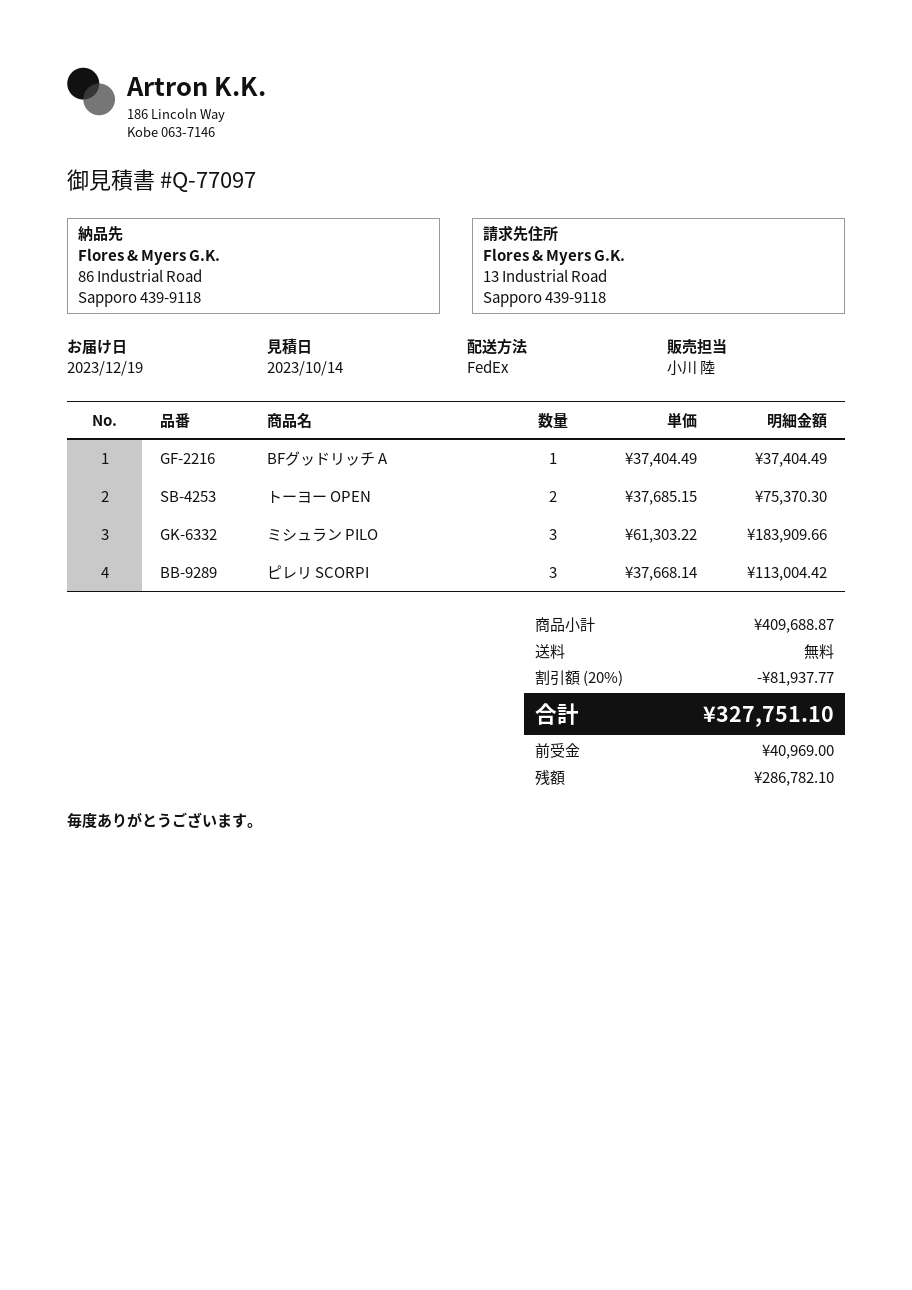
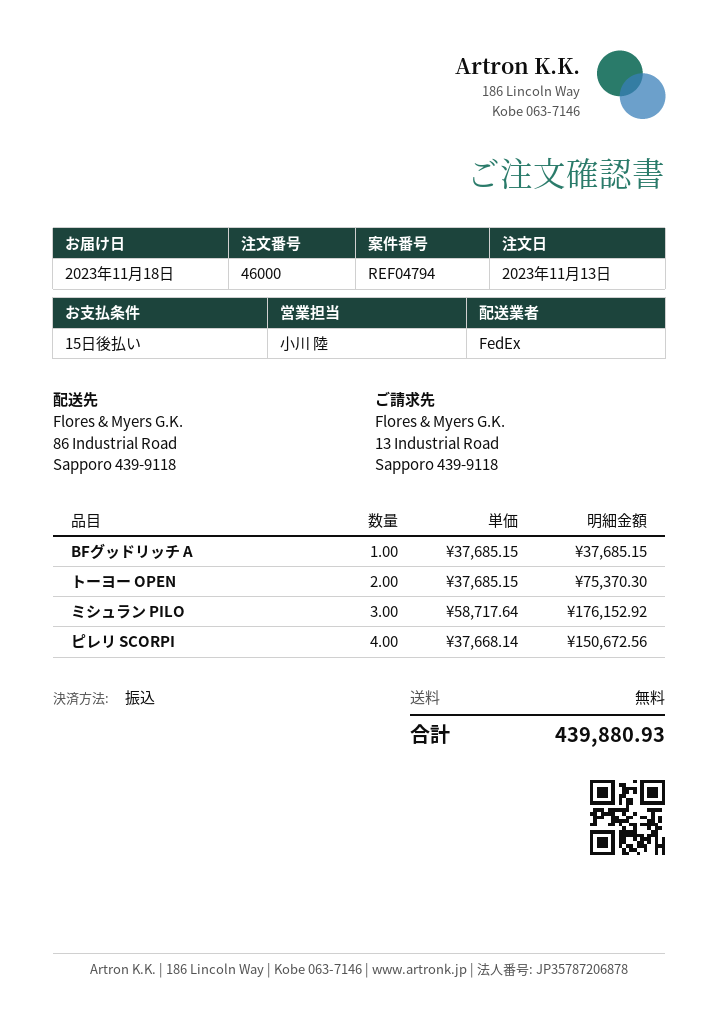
delivery date: 2023-12-19 -> 2023-11-18
BFグッドリッチ A: 1 x 37404.49 = 37404.49 -> 1 x 37685.15 = 37685.15
ミシュラン PILO: 3 x 61303.22 = 183909.66 -> 3 x 58717.64 = 176152.92
ピレリ SCORPI: 3 x 37668.14 = 113004.42 -> 4 x 37668.14 = 150672.56
discount: 20% = 81937.77 -> none
total: 327751.10 -> 439880.93

